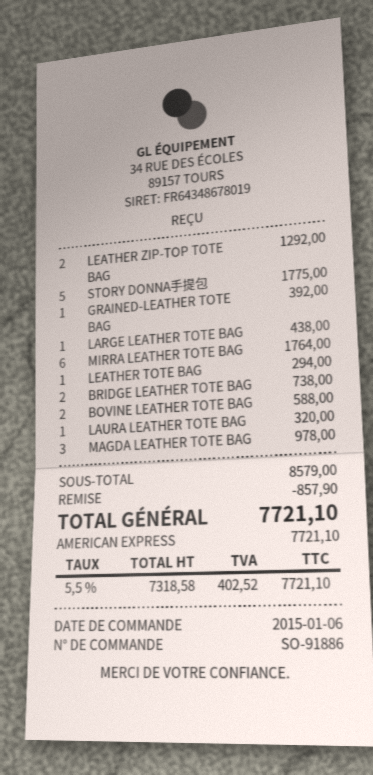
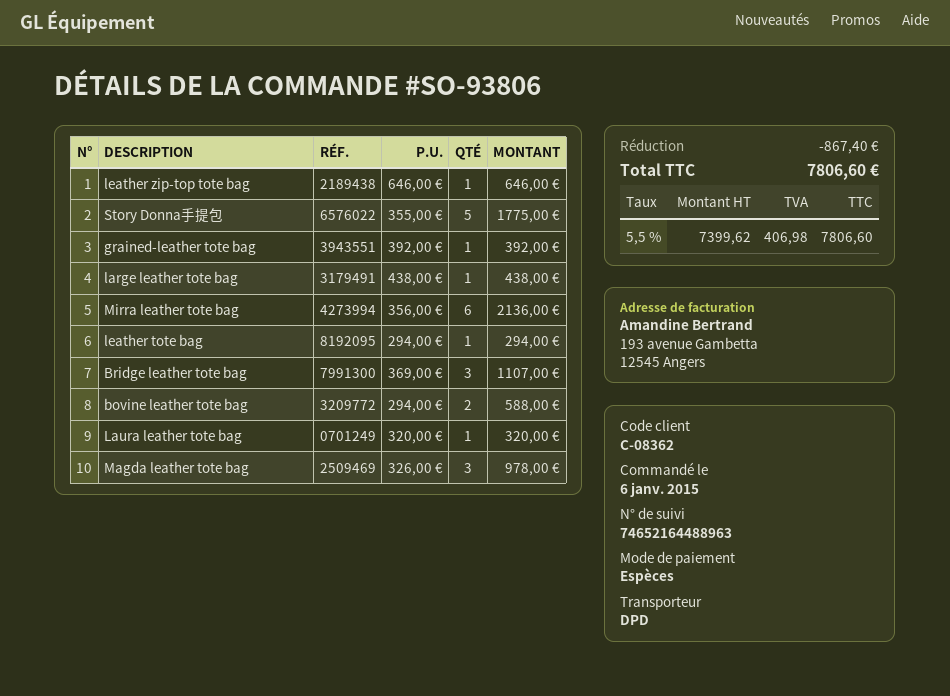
order number: SO-91886 -> SO-93806
payment method: American Express -> cash
LEATHER ZIP-TOP TOTE BAG: 2 for 1292.00 -> 1 for 646.00
MIRRA LEATHER TOTE BAG: 6 for 1764.00 -> 6 for 2136.00
BRIDGE LEATHER TOTE BAG: 2 for 738.00 -> 3 for 1107.00
discount: 857.90 -> 867.40
net: 7318.58 -> 7399.62
tax: 5.5% = 402.52 -> 5.5% = 406.98
total: 7721.10 -> 7806.60

